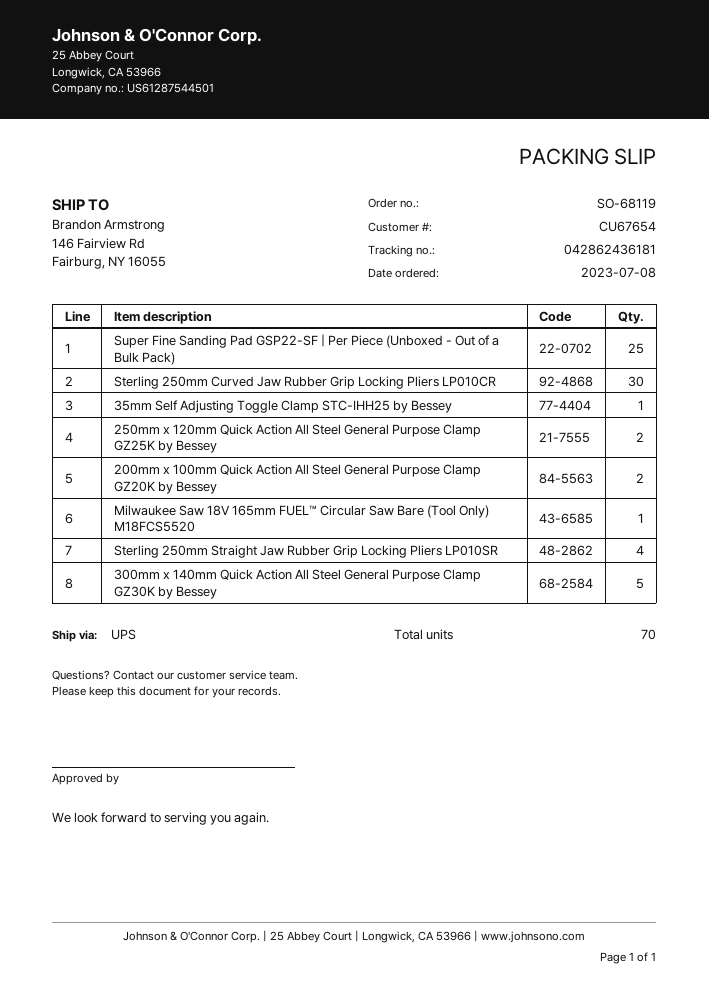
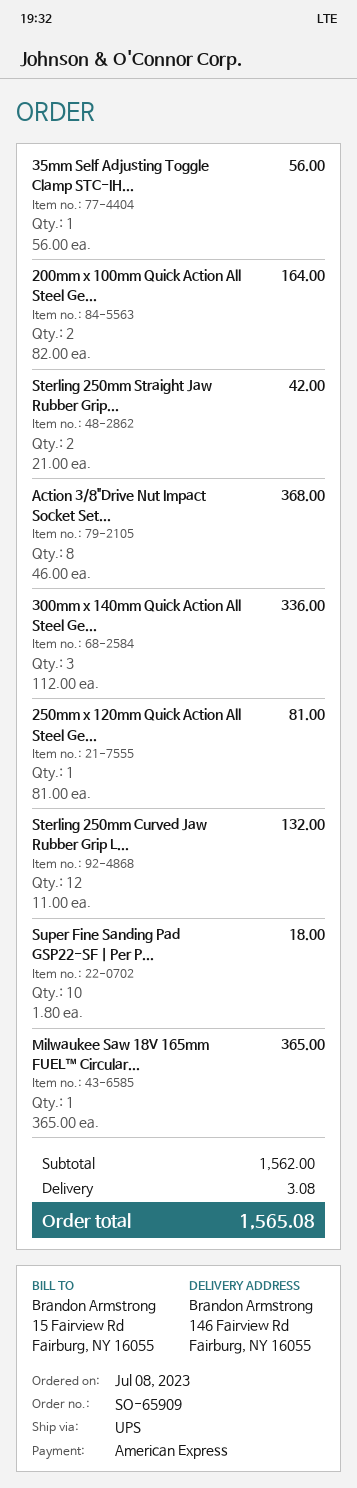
order number: SO-68119 -> SO-65909
Super Fine Sanding Pad GSP22-SF | Per Piece (Unboxed - Out of a Bulk Pack): 25 -> 10
Sterling 250mm Curved Jaw Rubber Grip Locking Pliers LP010CR: 30 -> 12
250mm x 120mm Quick Action All Steel General Purpose Clamp GZ25K by Bessey: 2 -> 1
Sterling 250mm Straight Jaw Rubber Grip Locking Pliers LP010SR: 4 -> 2
300mm x 140mm Quick Action All Steel General Purpose Clamp GZ30K by Bessey: 5 -> 3
Action 3/8"Drive Nut Impact Socket Set...: none -> 8

